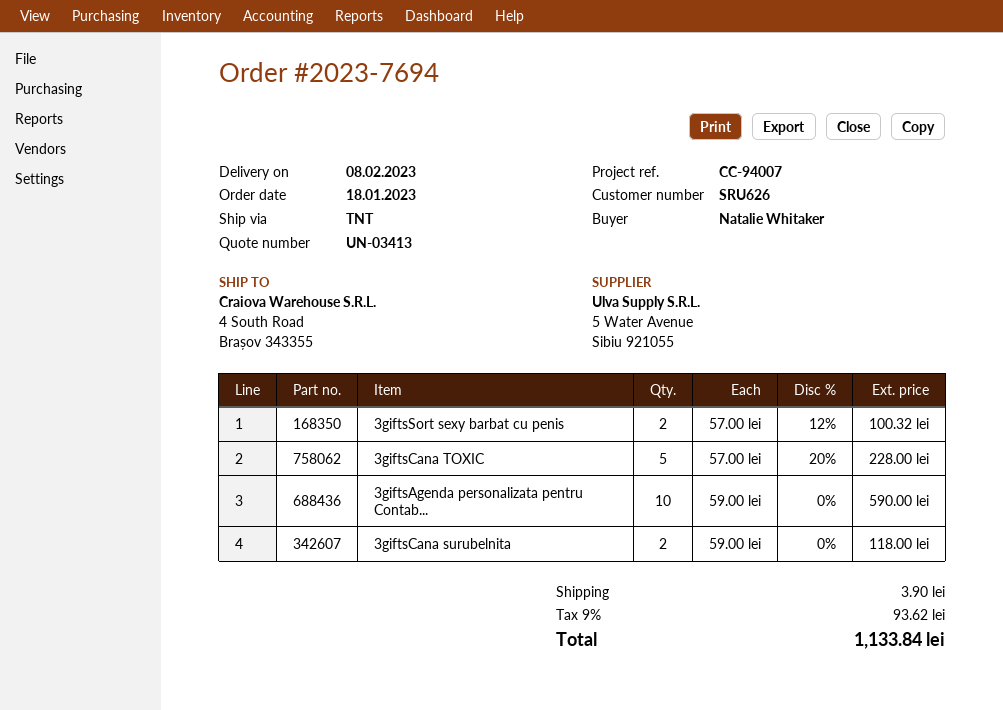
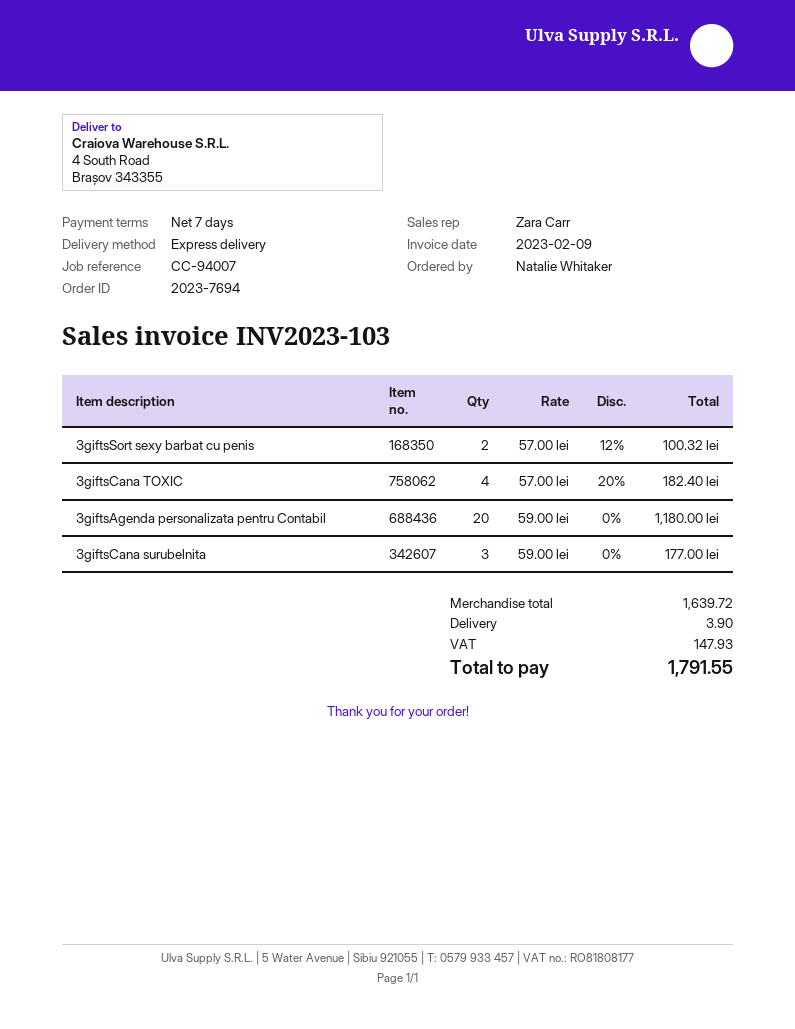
shipping method: TNT -> express
3giftsCana TOXIC: 5 x 57.00 - 20% = 228.00 -> 4 x 57.00 - 20% = 182.40
3giftsAgenda personalizata pentru Contab...: 10 x 59.00 = 590.00 -> 20 x 59.00 = 1180.00
3giftsCana surubelnita: 2 x 59.00 = 118.00 -> 3 x 59.00 = 177.00
tax: 93.62 -> 147.93
total: 1133.84 -> 1791.55

